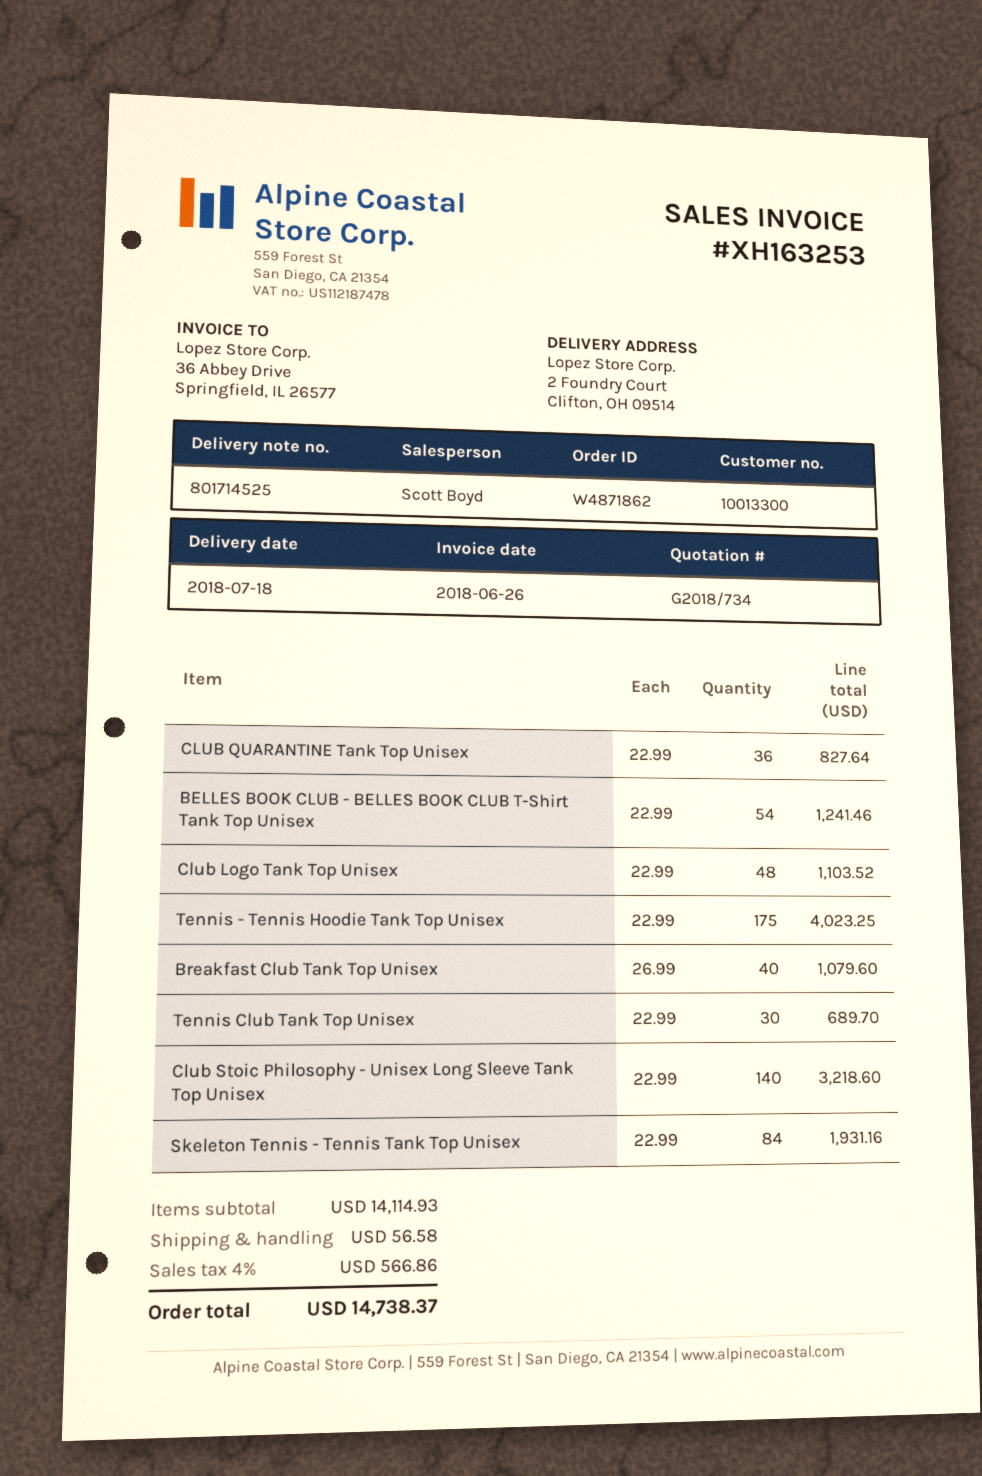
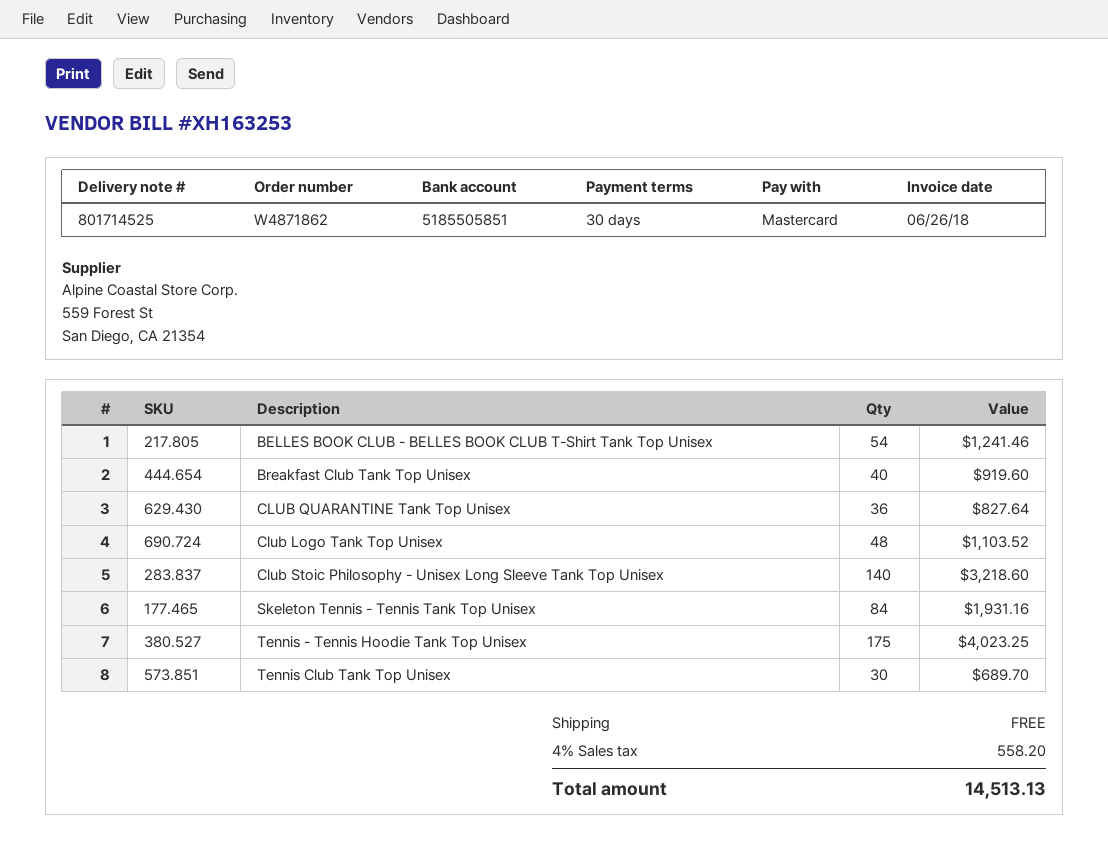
Breakfast Club Tank Top Unisex: 40 for 1079.60 -> 40 for 919.60
shipping: 56.58 -> 0.00
tax: 4% = 566.86 -> 4% = 558.20
total: 14738.37 -> 14513.13

